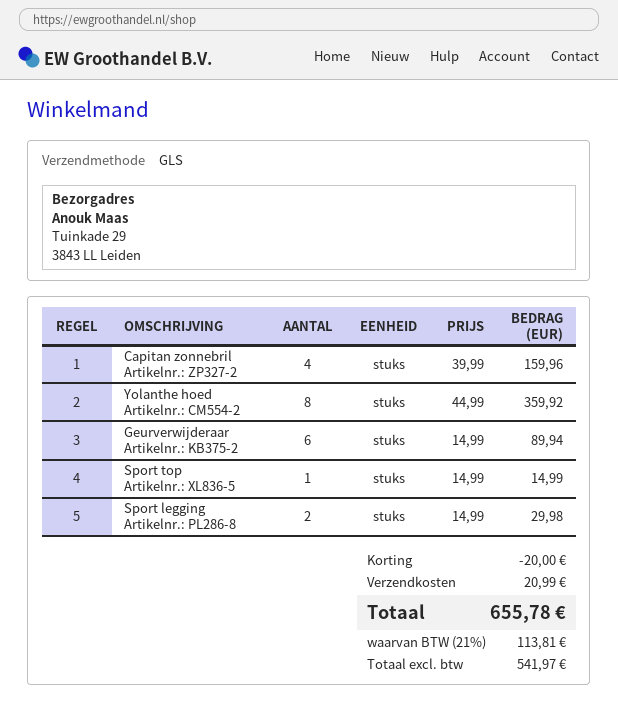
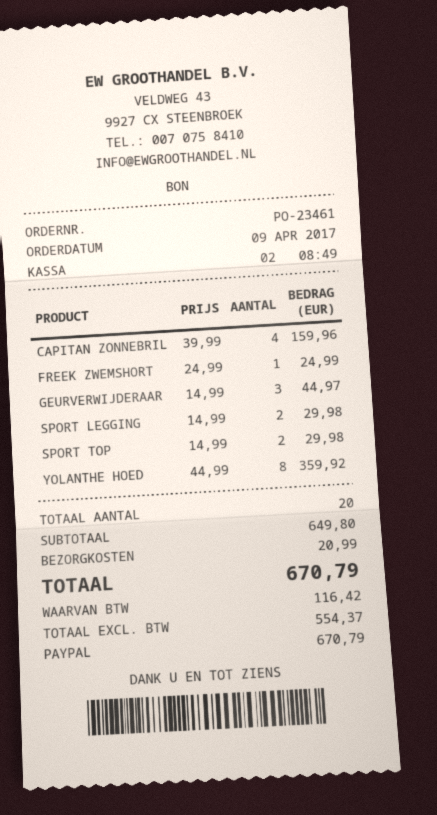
Geurverwijderaar: 6 x 14.99 = 89.94 -> 3 x 14.99 = 44.97
Sport top: 1 x 14.99 = 14.99 -> 2 x 14.99 = 29.98
FREEK ZWEMSHORT: none -> 1 x 24.99 = 24.99
discount: 20.00 -> none
net: 541.97 -> 554.37
tax: 113.81 -> 116.42
total: 655.78 -> 670.79

